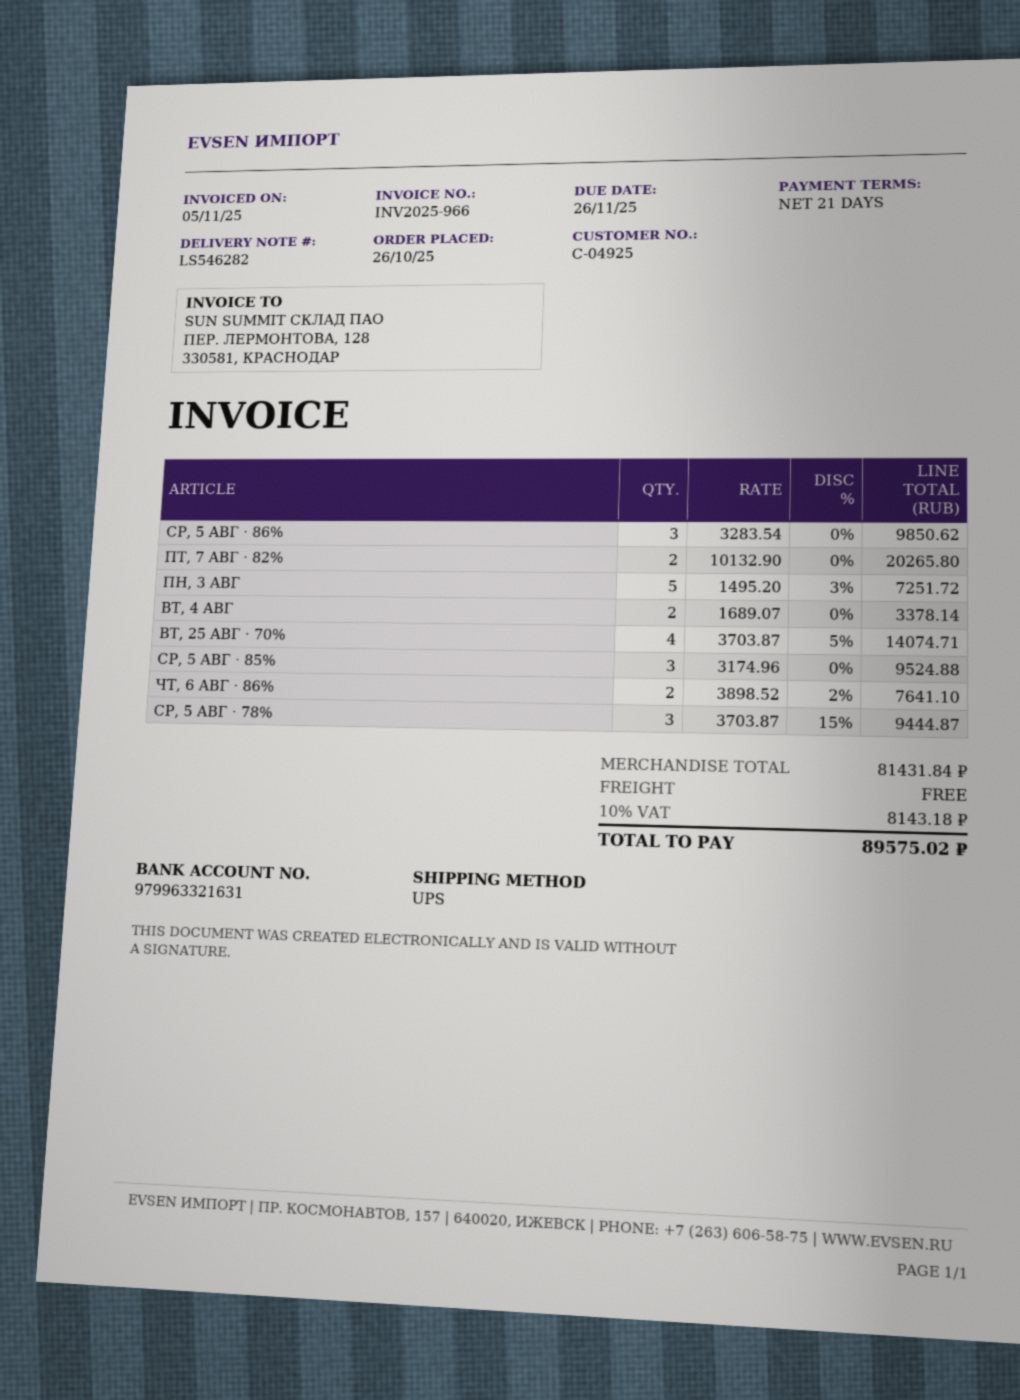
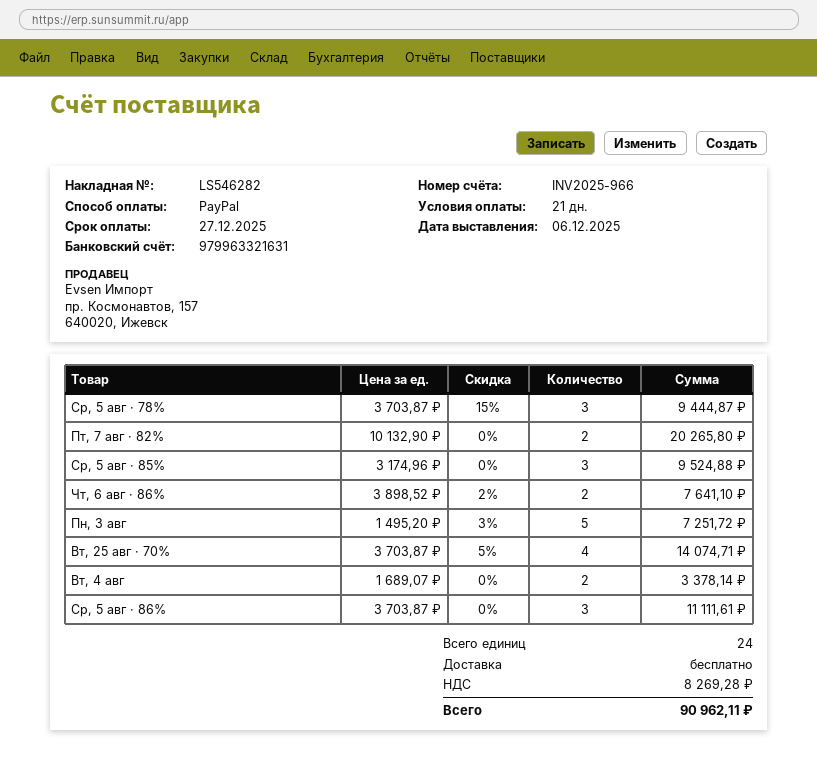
invoice date: 2025-11-05 -> 2025-12-06
due date: 2025-11-26 -> 2025-12-27
СР, 5 АВГ · 86%: 3 x 3283.54 = 9850.62 -> 3 x 3703.87 = 11111.61
tax: 8143.18 -> 8269.28
total: 89575.02 -> 90962.11

